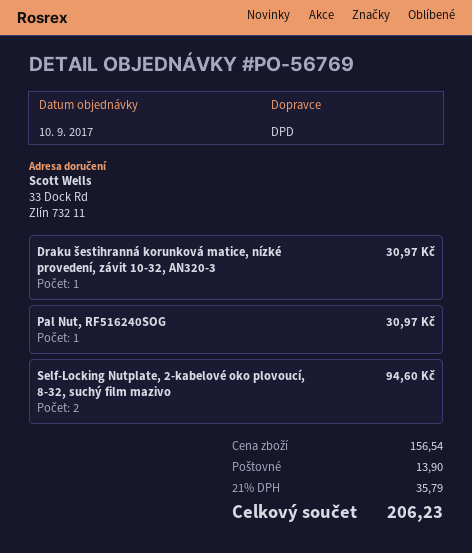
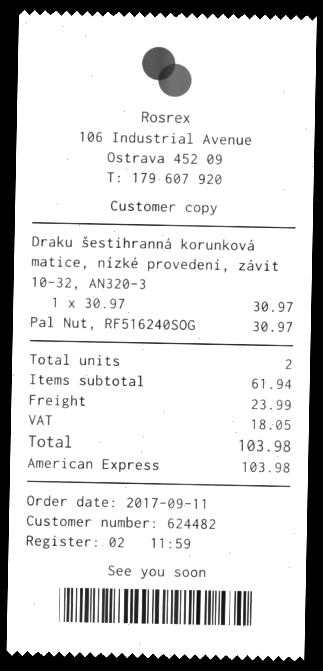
order date: 2017-09-10 -> 2017-09-11
Self-Locking Nutplate, 2-kabelové oko plovoucí, 8-32, suchý film mazivo: 2 for 94.60 -> none
subtotal: 156.54 -> 61.94
shipping: 13.90 -> 23.99
tax: 35.79 -> 18.05
total: 206.23 -> 103.98

